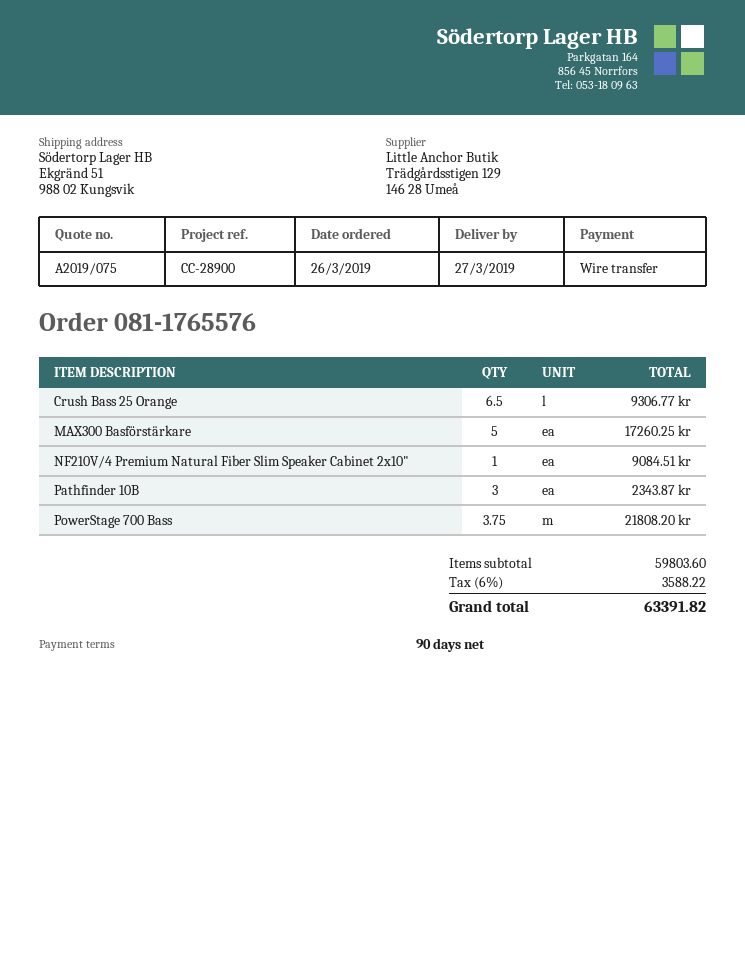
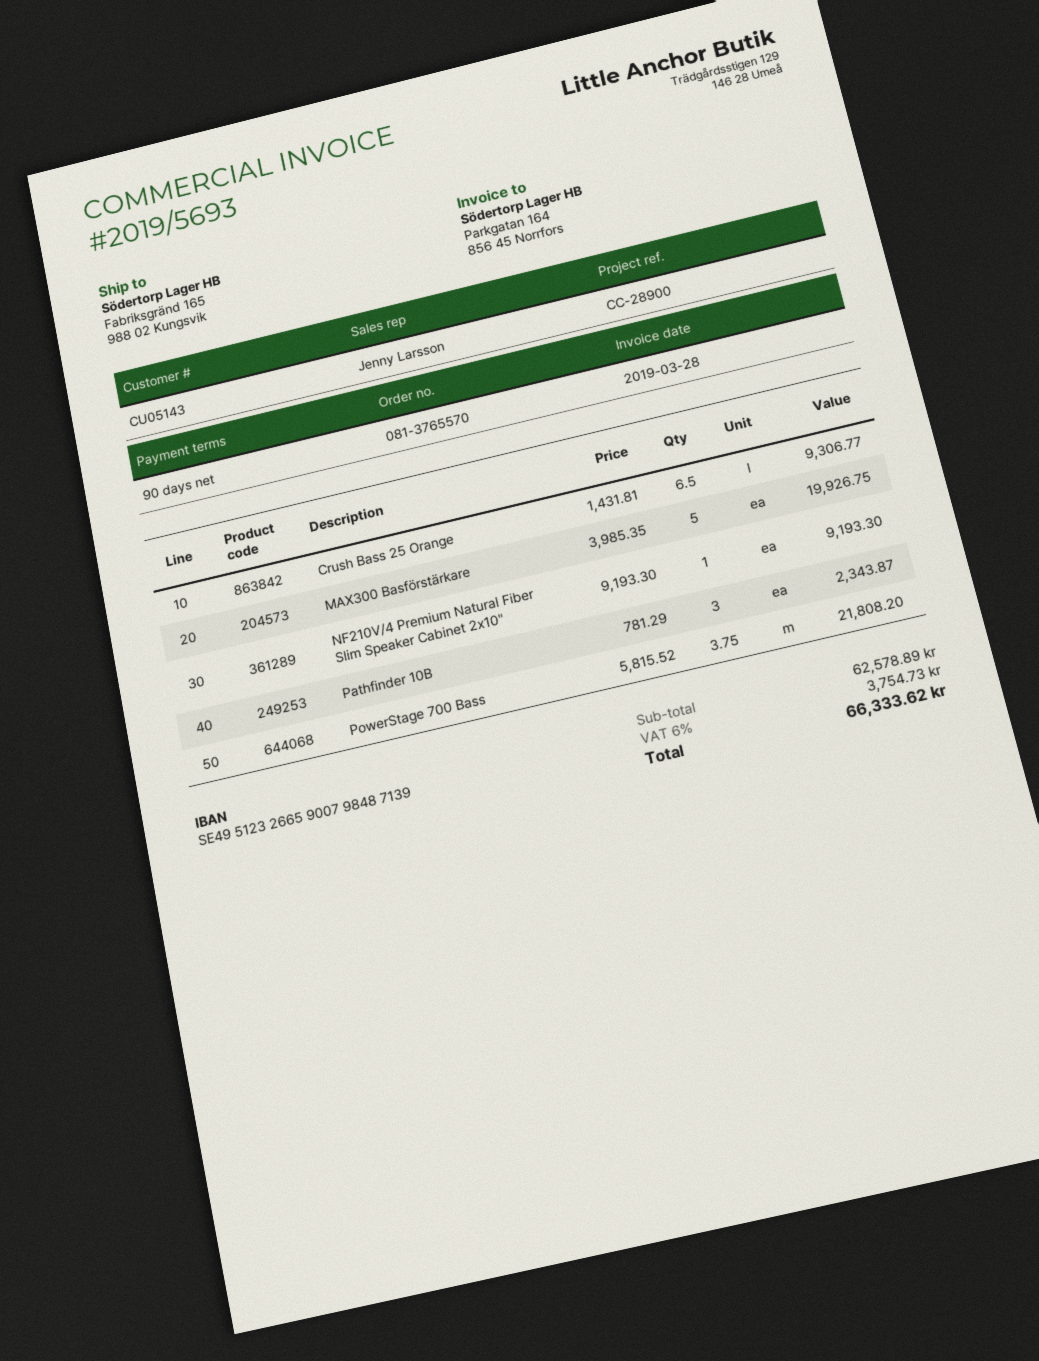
order number: 081-1765576 -> 081-3765570
ship to: Ekgränd 51, 988 02 Kungsvik -> Fabriksgränd 165, 988 02 Kungsvik
MAX300 Basförstärkare: 5 for 17260.25 -> 5 for 19926.75
NF210V/4 Premium Natural Fiber Slim Speaker Cabinet 2x10": 1 for 9084.51 -> 1 for 9193.30
subtotal: 59803.60 -> 62578.89
tax: 6% = 3588.22 -> 6% = 3754.73
total: 63391.82 -> 66333.62

